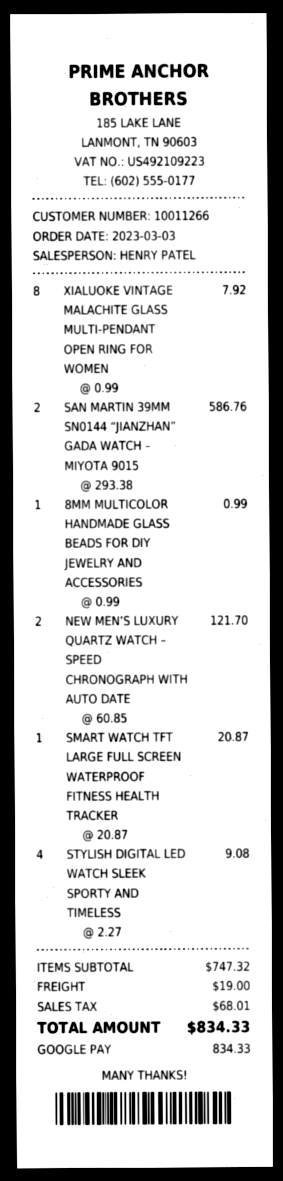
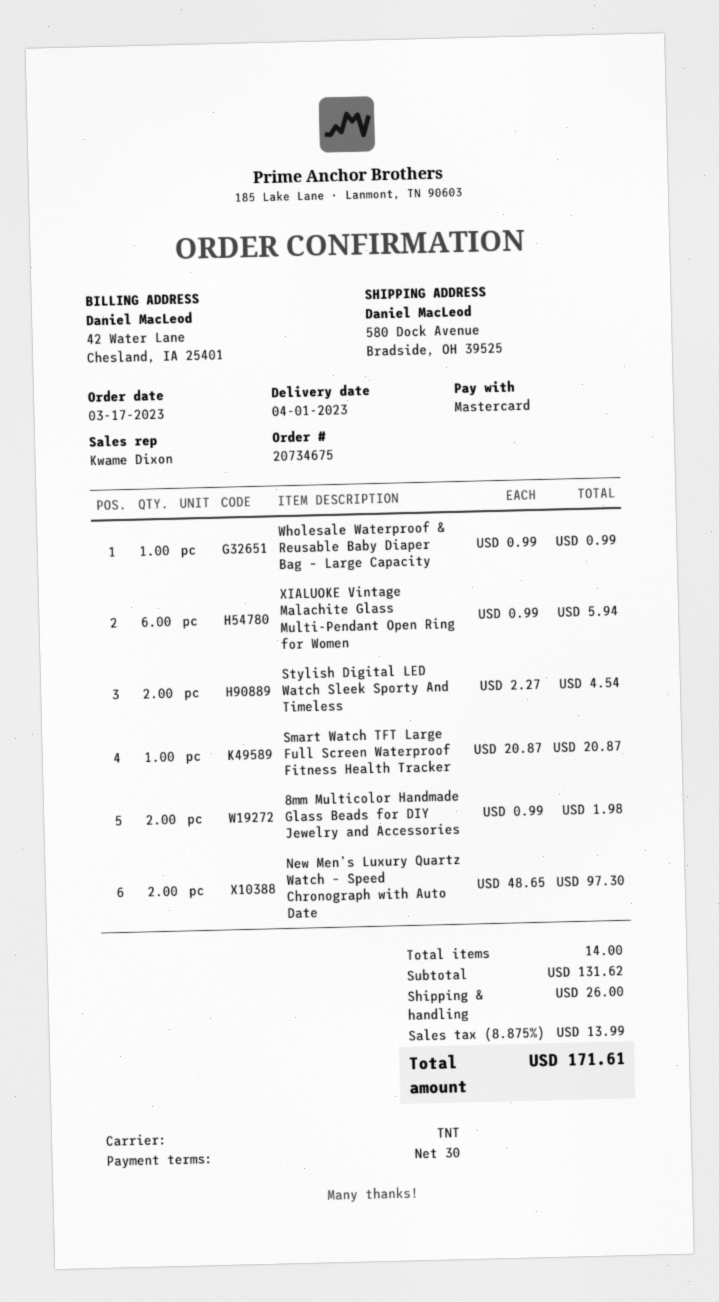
order date: 2023-03-03 -> 2023-03-17
sales rep: HENRY PATEL -> Kwame Dixon
payment method: Google Pay -> Mastercard
XIALUOKE VINTAGE MALACHITE GLASS MULTI-PENDANT OPEN RING FOR WOMEN: 8 x 0.99 = 7.92 -> 6 x 0.99 = 5.94
SAN MARTIN 39MM SN0144 “JIANZHAN” GADA WATCH – MIYOTA 9015: 2 x 293.38 = 586.76 -> none
8MM MULTICOLOR HANDMADE GLASS BEADS FOR DIY JEWELRY AND ACCESSORIES: 1 x 0.99 = 0.99 -> 2 x 0.99 = 1.98
NEW MEN’S LUXURY QUARTZ WATCH – SPEED CHRONOGRAPH WITH AUTO DATE: 2 x 60.85 = 121.70 -> 2 x 48.65 = 97.30
STYLISH DIGITAL LED WATCH SLEEK SPORTY AND TIMELESS: 4 x 2.27 = 9.08 -> 2 x 2.27 = 4.54
Wholesale Waterproof & Reusable Baby Diaper Bag – Large Capacity: none -> 1 x 0.99 = 0.99
subtotal: 747.32 -> 131.62
shipping: 19.00 -> 26.00
tax: 68.01 -> 13.99
total: 834.33 -> 171.61

